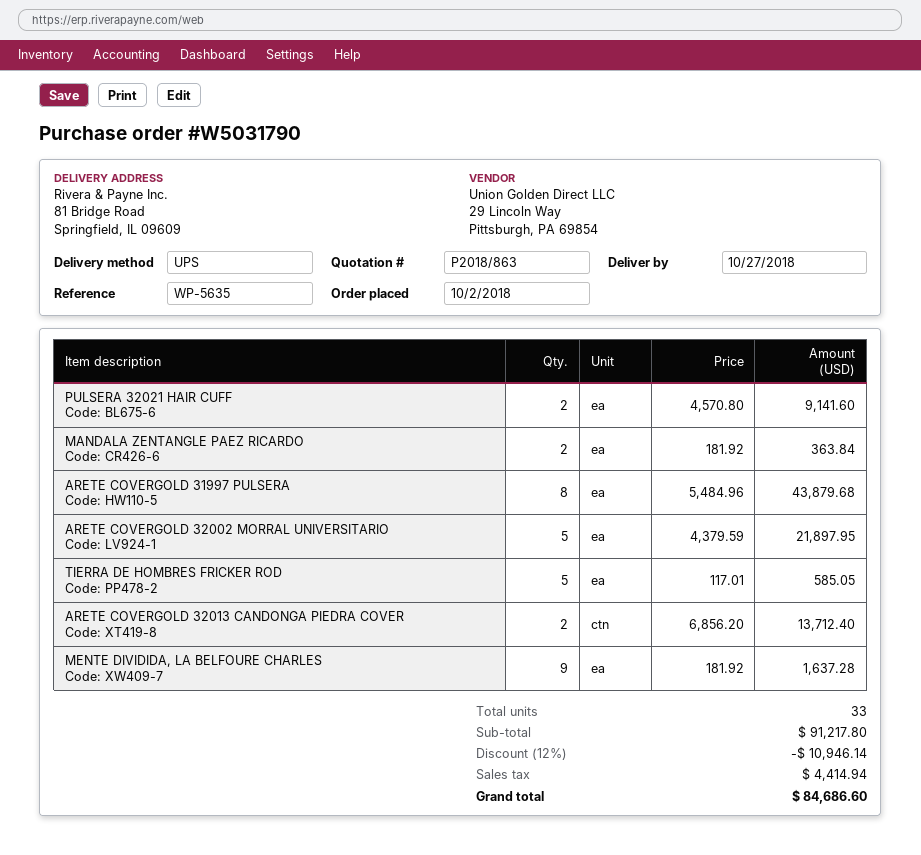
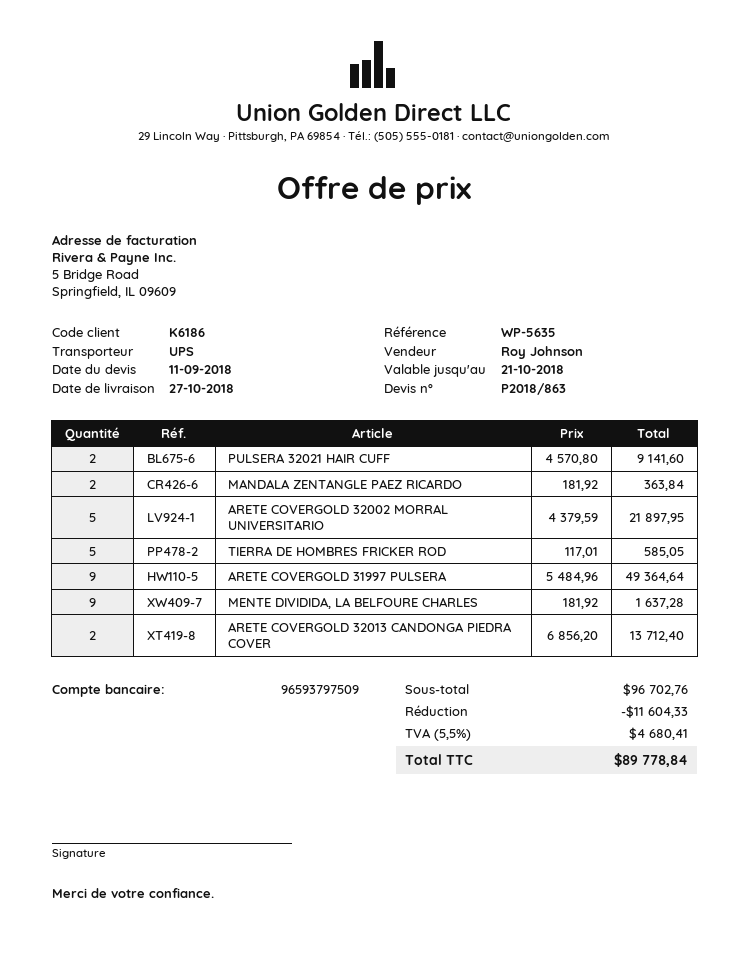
ARETE COVERGOLD 31997 PULSERA: 8 x 5484.96 = 43879.68 -> 9 x 5484.96 = 49364.64
subtotal: 91217.80 -> 96702.76
discount: 10946.14 -> 11604.33
tax: 4414.94 -> 4680.41
total: 84686.60 -> 89778.84

